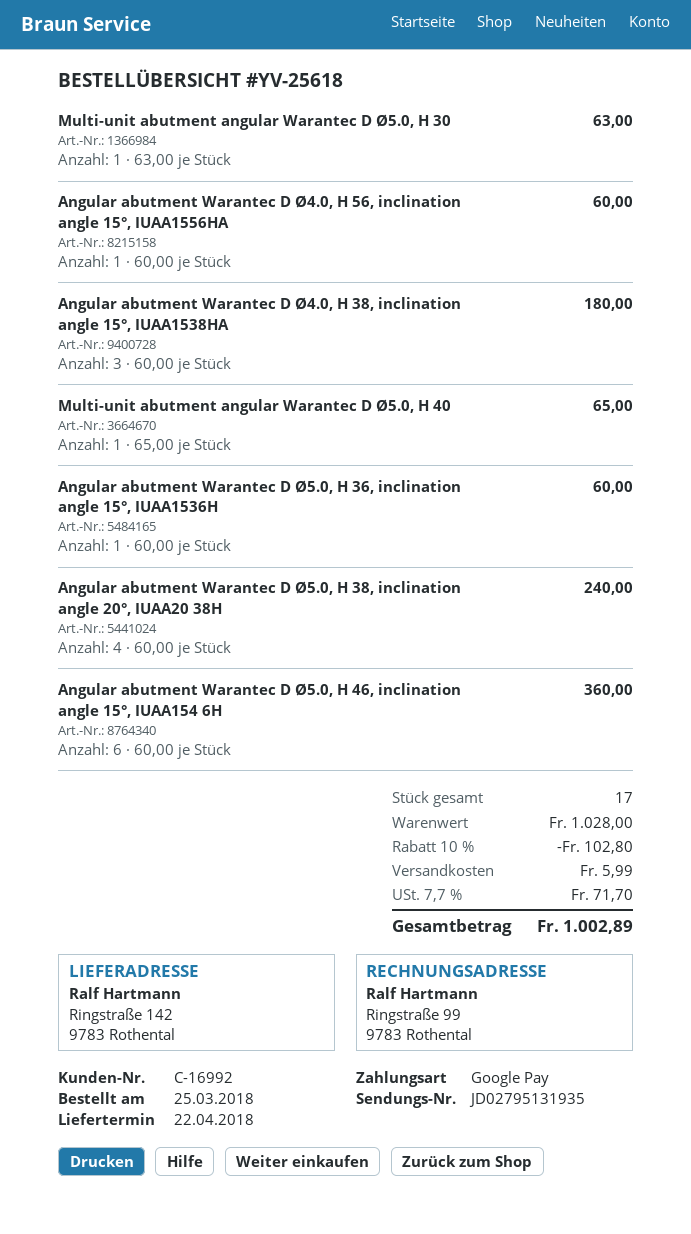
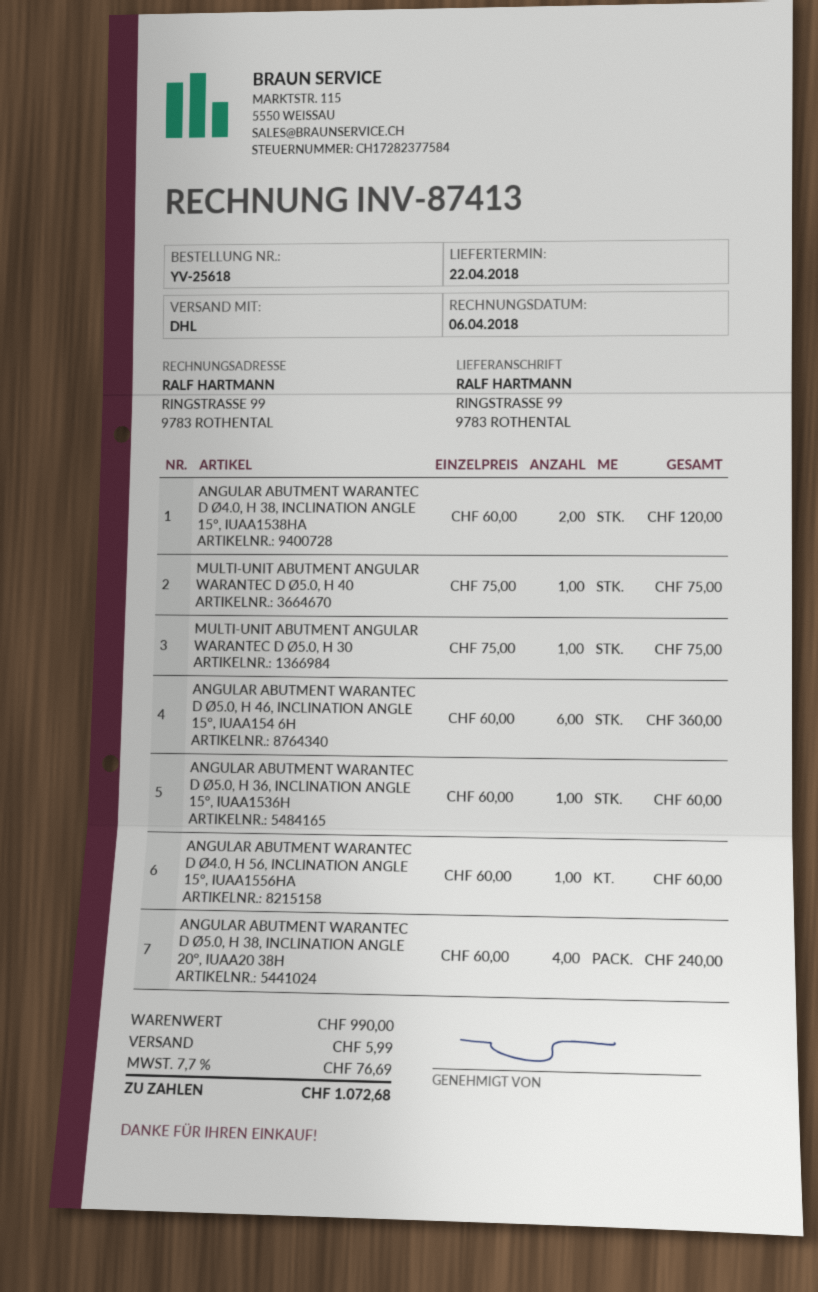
ship to: Ringstraße 142, 9783 Rothental -> RINGSTRASSE 99, 9783 ROTHENTAL
Multi-unit abutment angular Warantec D Ø5.0, H 30: 1 x 63.00 = 63.00 -> 1 x 75.00 = 75.00
Angular abutment Warantec D Ø4.0, H 38, inclination angle 15°, IUAA1538HA: 3 x 60.00 = 180.00 -> 2 x 60.00 = 120.00
Multi-unit abutment angular Warantec D Ø5.0, H 40: 1 x 65.00 = 65.00 -> 1 x 75.00 = 75.00
subtotal: 1028.00 -> 990.00
discount: 10% = 102.80 -> none
tax: 7.7% = 71.70 -> 7.7% = 76.69
total: 1002.89 -> 1072.68

